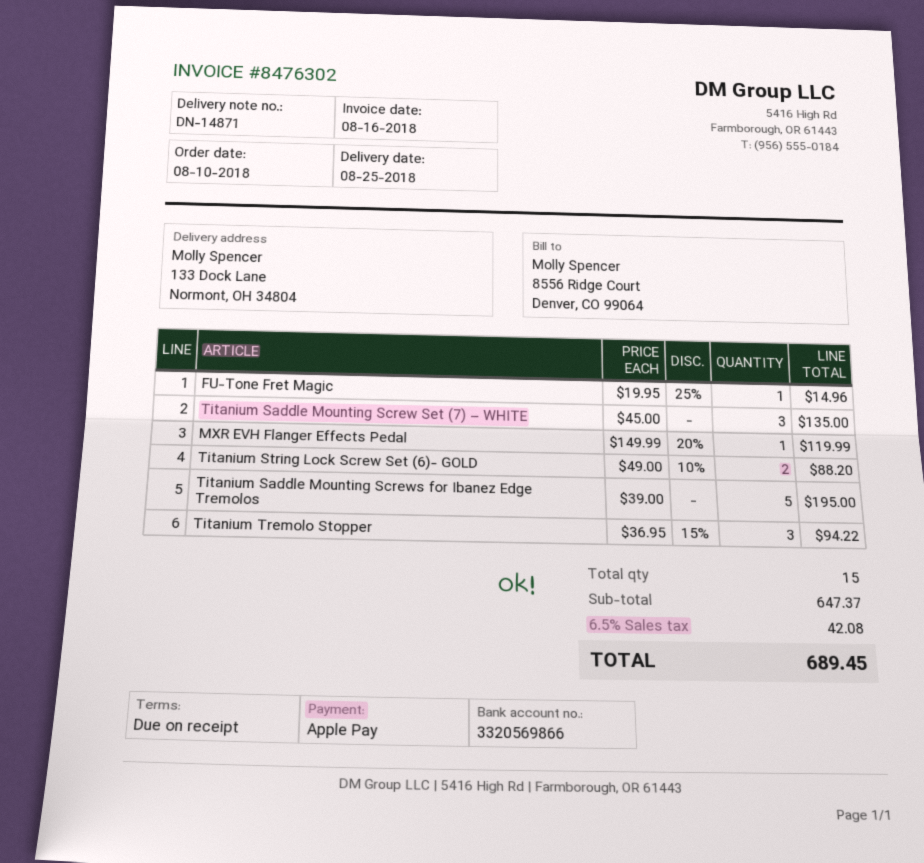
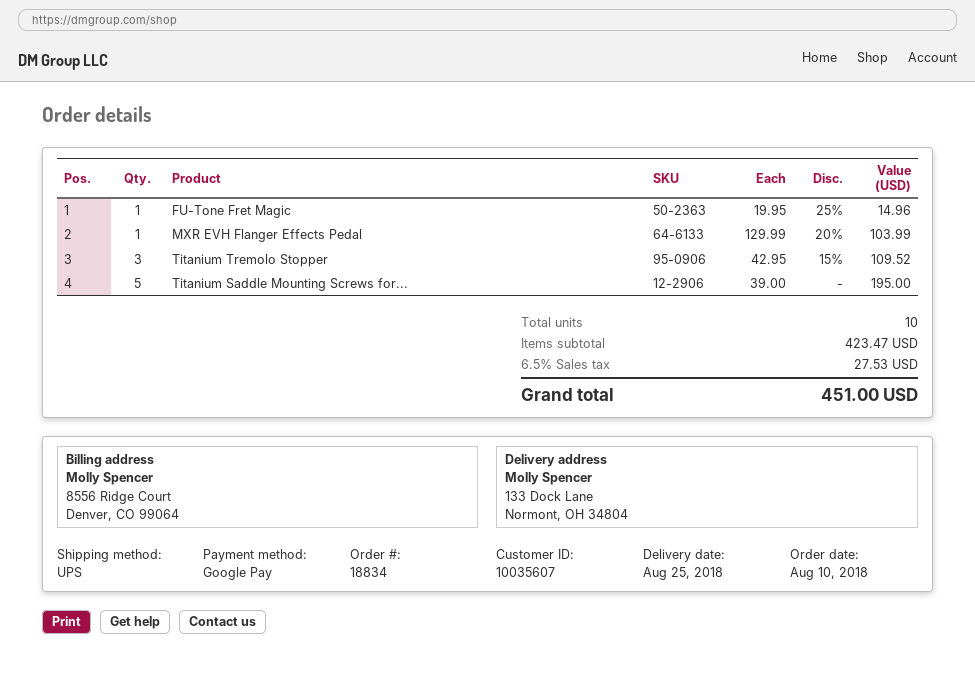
payment method: Apple Pay -> Google Pay
Titanium Saddle Mounting Screw Set (7) – WHITE: 3 x 45.00 = 135.00 -> none
MXR EVH Flanger Effects Pedal: 1 x 149.99 - 20% = 119.99 -> 1 x 129.99 - 20% = 103.99
Titanium String Lock Screw Set (6)- GOLD: 2 x 49.00 - 10% = 88.20 -> none
Titanium Tremolo Stopper: 3 x 36.95 - 15% = 94.22 -> 3 x 42.95 - 15% = 109.52
total quantity: 15 -> 10
subtotal: 647.37 -> 423.47
tax: 6.5% = 42.08 -> 6.5% = 27.53
total: 689.45 -> 451.00

